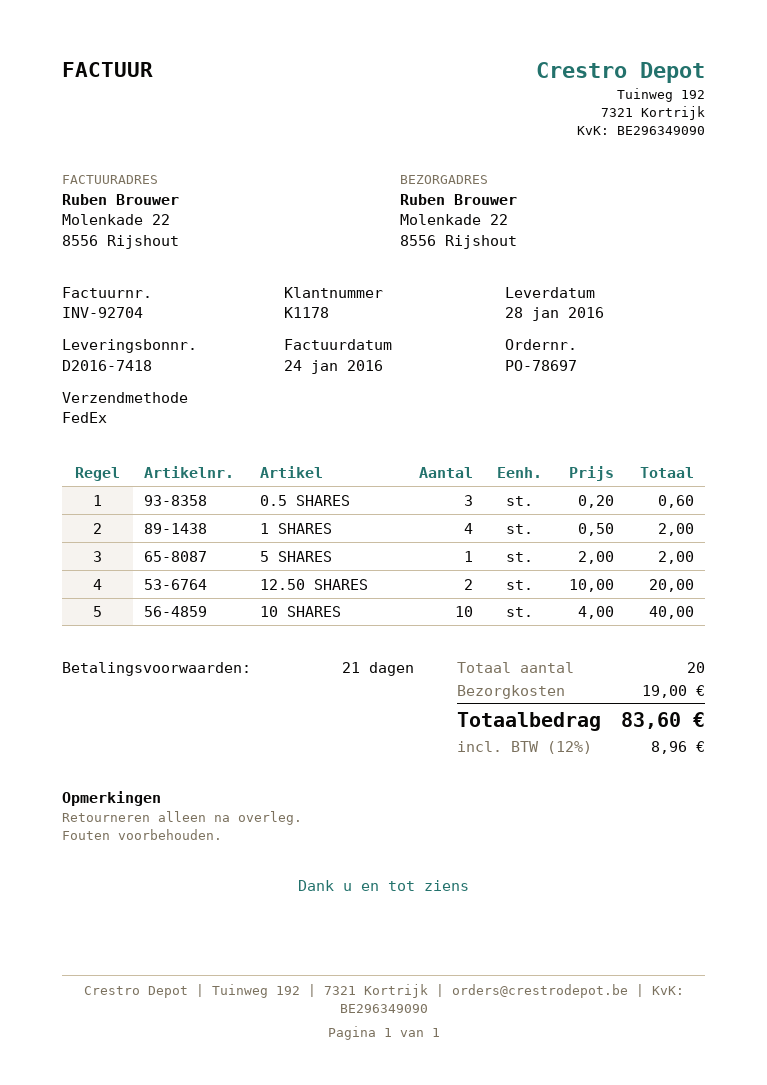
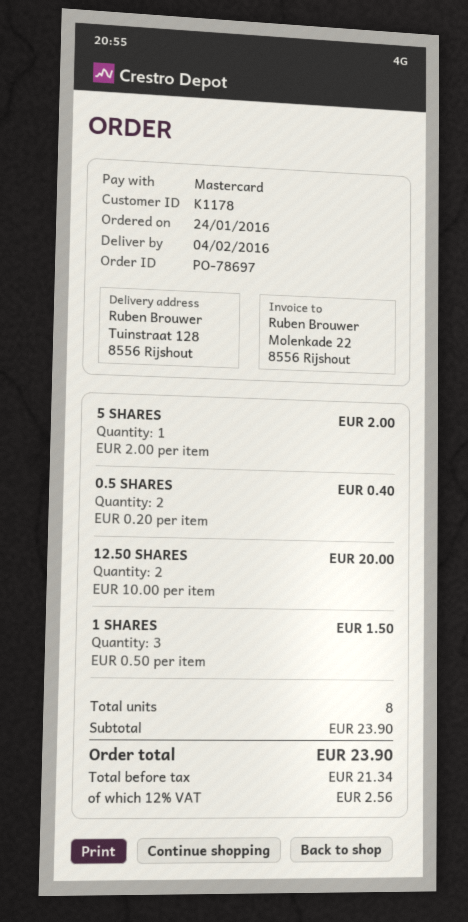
delivery date: 2016-01-28 -> 2016-02-04
ship to: Molenkade 22, 8556 Rijshout -> Tuinstraat 128, 8556 Rijshout
0.5 SHARES: 3 x 0.20 = 0.60 -> 2 x 0.20 = 0.40
1 SHARES: 4 x 0.50 = 2.00 -> 3 x 0.50 = 1.50
10 SHARES: 10 x 4.00 = 40.00 -> none
total quantity: 20 -> 8
shipping: 19.00 -> none
tax: 12% = 8.96 -> 12% = 2.56
total: 83.60 -> 23.90

